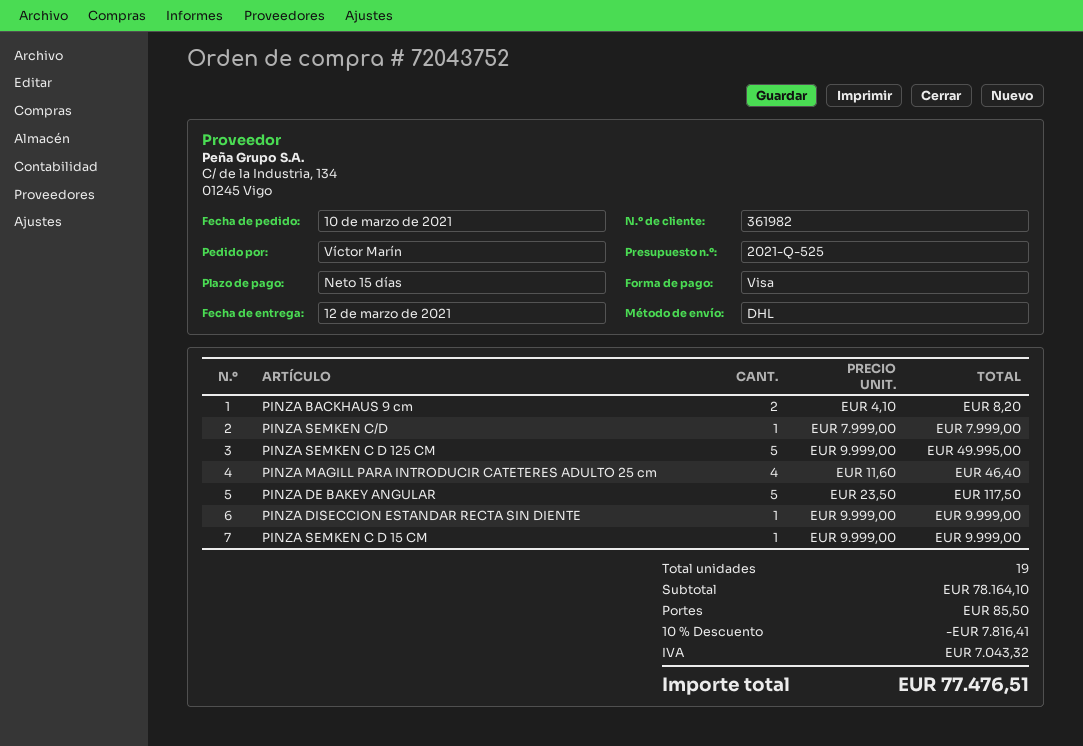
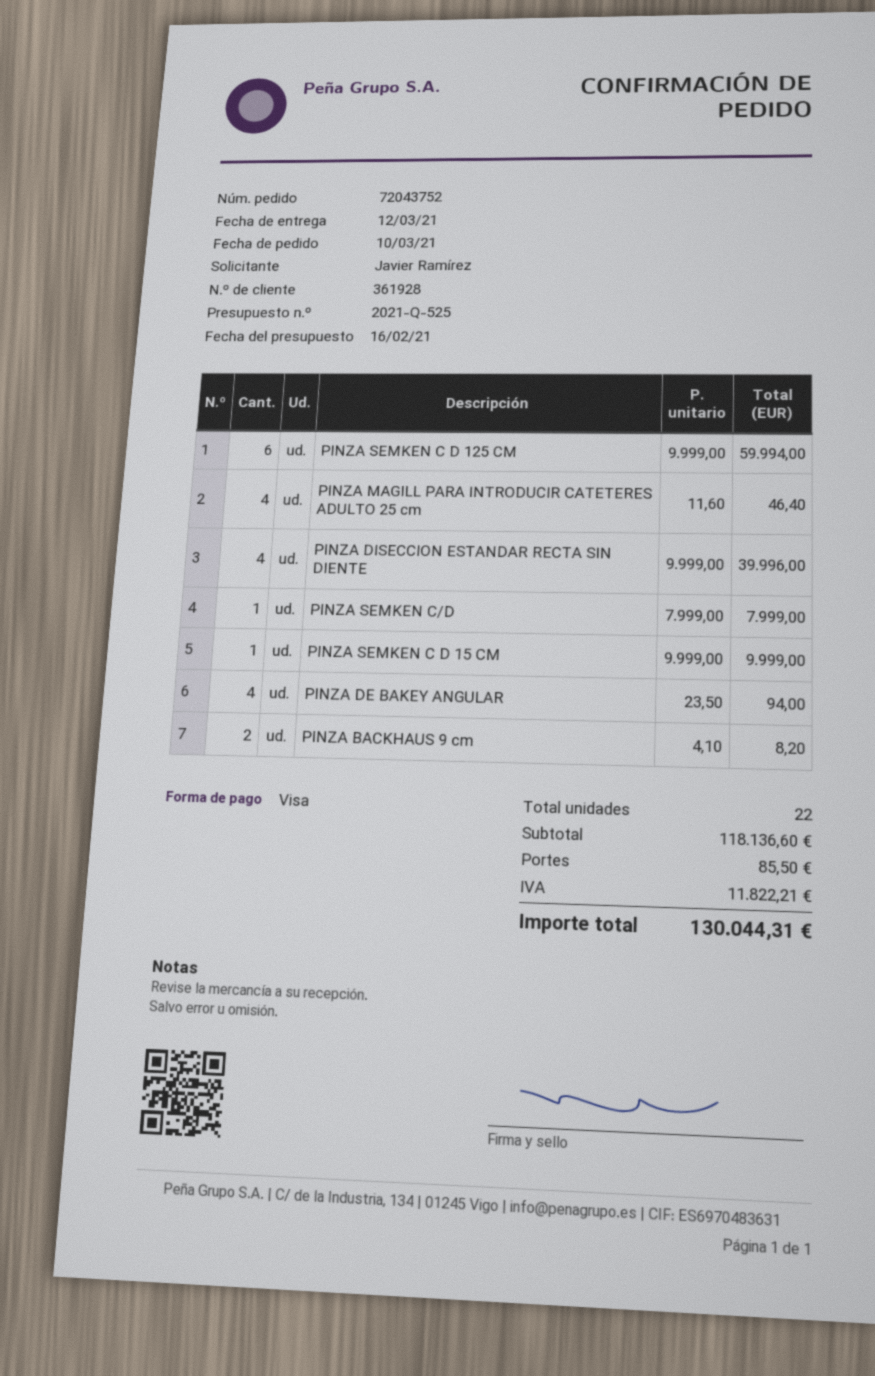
customer number: 361982 -> 361928
ordered by: Víctor Marín -> Javier Ramírez
PINZA SEMKEN C D 125 CM: 5 x 9999.00 = 49995.00 -> 6 x 9999.00 = 59994.00
PINZA DE BAKEY ANGULAR: 5 x 23.50 = 117.50 -> 4 x 23.50 = 94.00
PINZA DISECCION ESTANDAR RECTA SIN DIENTE: 1 x 9999.00 = 9999.00 -> 4 x 9999.00 = 39996.00
total quantity: 19 -> 22
subtotal: 78164.10 -> 118136.60
discount: 10% = 7816.41 -> none
tax: 7043.32 -> 11822.21
total: 77476.51 -> 130044.31

